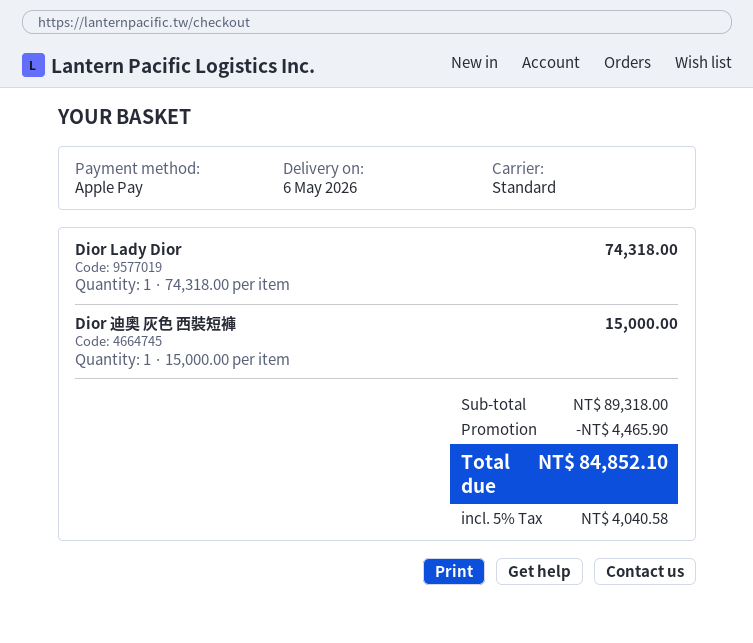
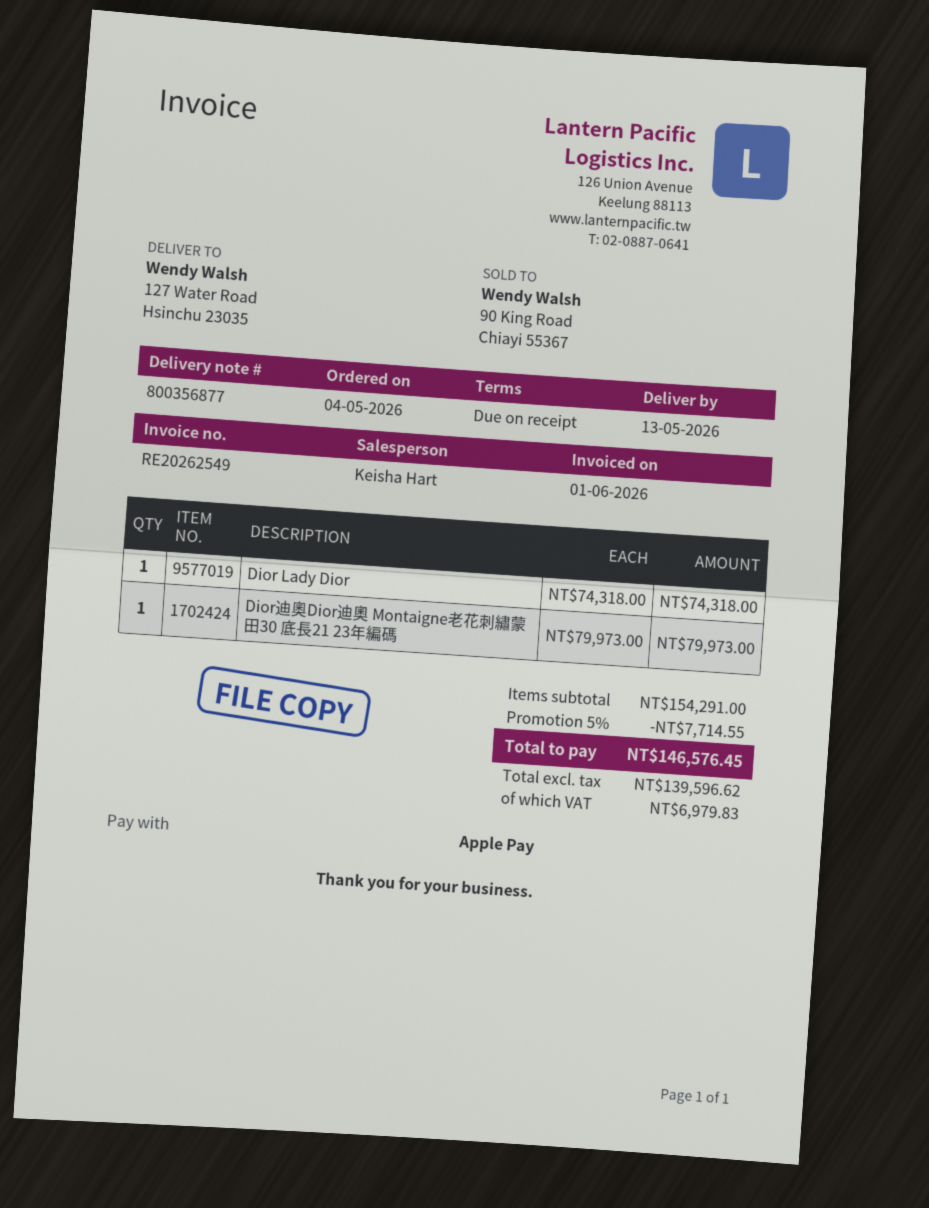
delivery date: 2026-05-06 -> 2026-05-13
Dior 迪奧 灰色 西裝短褲: 1 x 15000.00 = 15000.00 -> none
Dior迪奧Dior迪奧 Montaigne老花刺繡蒙田30 底長21 23年編碼: none -> 1 x 79973.00 = 79973.00
subtotal: 89318.00 -> 154291.00
discount: 4465.90 -> 7714.55
tax: 4040.58 -> 6979.83
total: 84852.10 -> 146576.45

